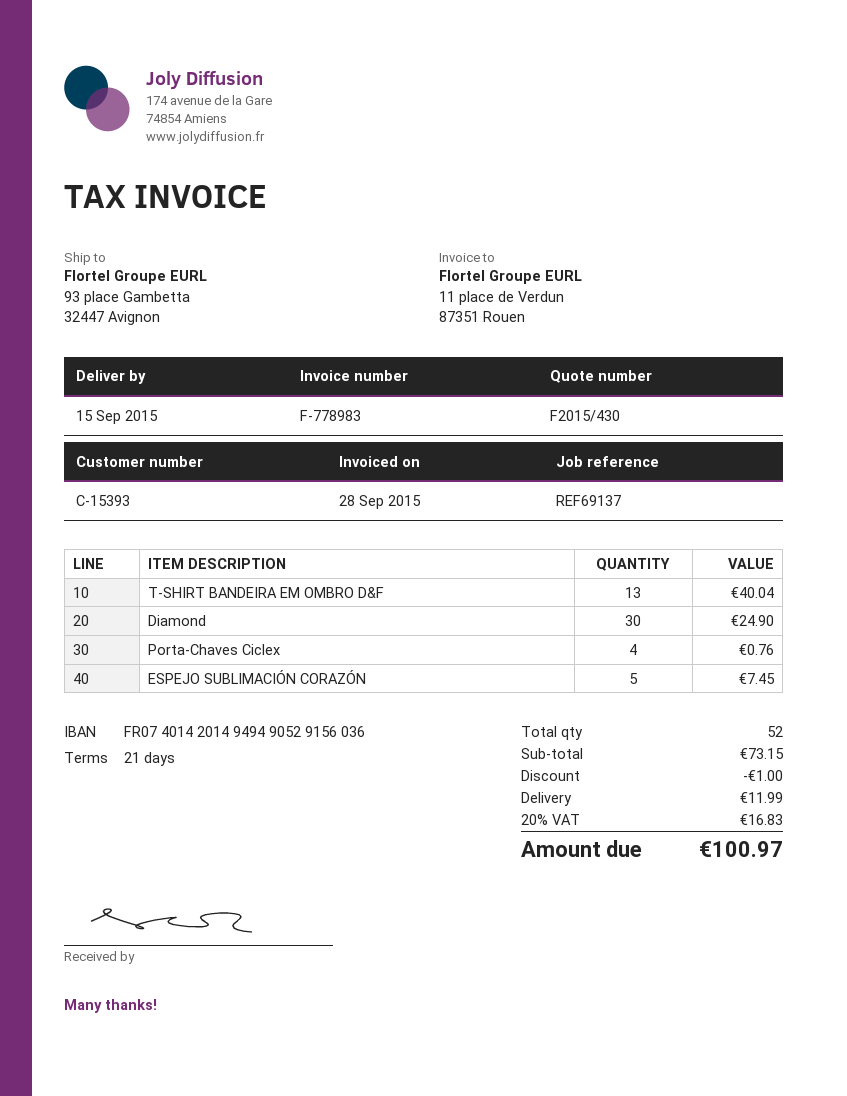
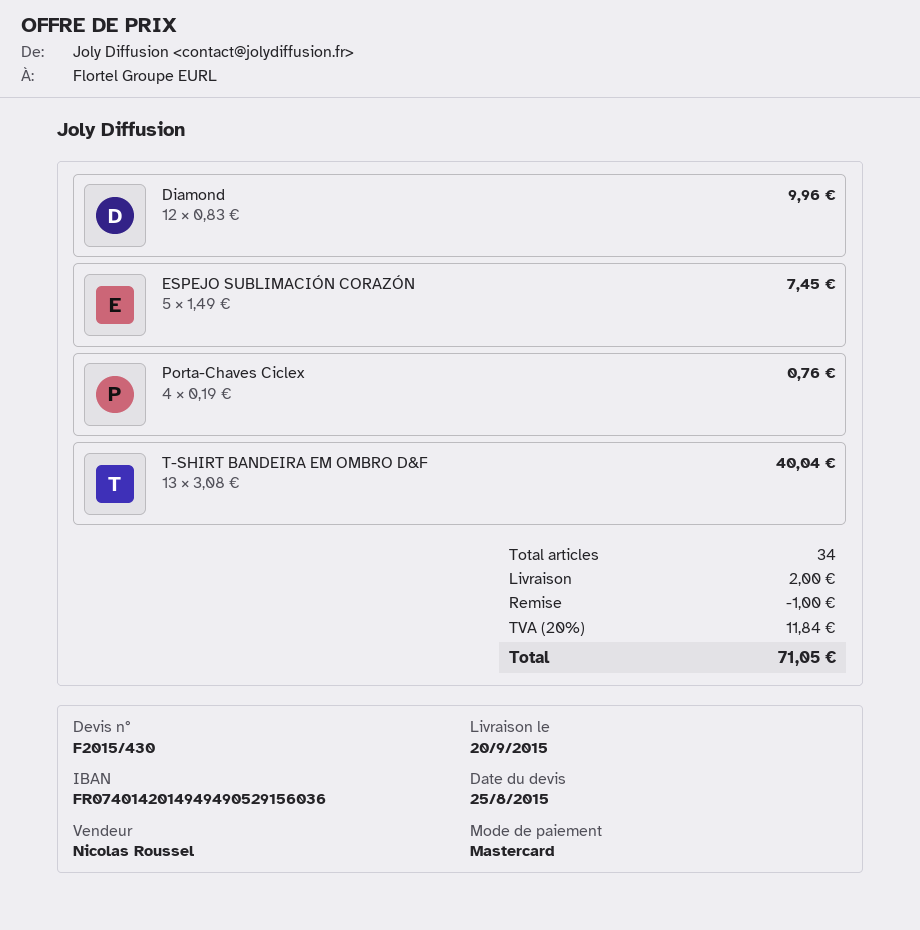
delivery date: 2015-09-15 -> 2015-09-20
Diamond: 30 for 24.90 -> 12 for 9.96
total quantity: 52 -> 34
shipping: 11.99 -> 2.00
tax: 20% = 16.83 -> 20% = 11.84
total: 100.97 -> 71.05

